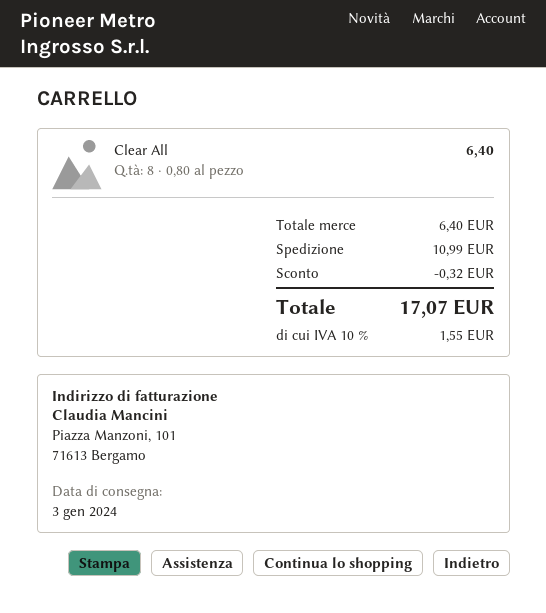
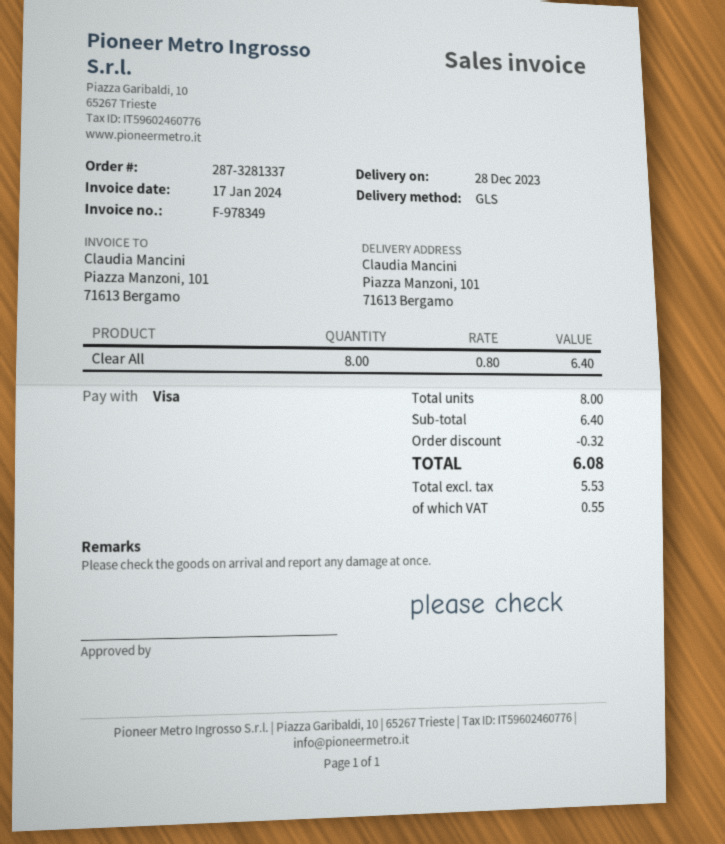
delivery date: 2024-01-03 -> 2023-12-28
shipping: 10.99 -> none
tax: 1.55 -> 0.55
total: 17.07 -> 6.08

